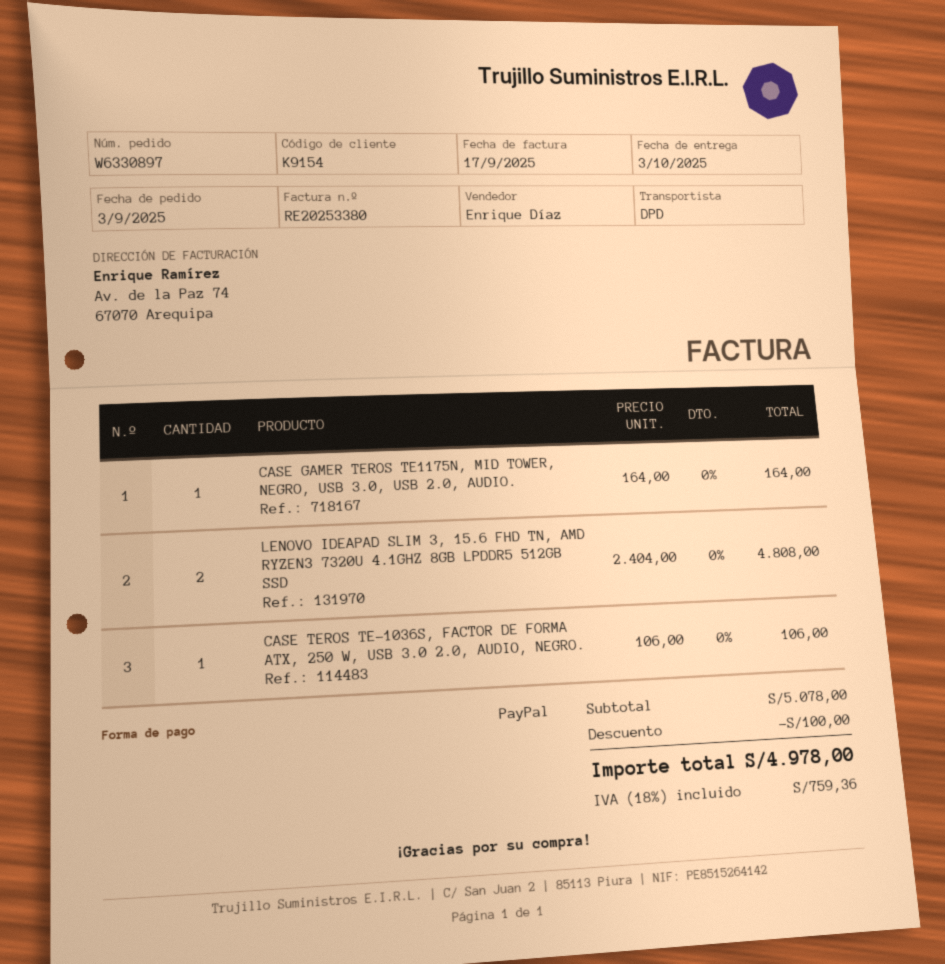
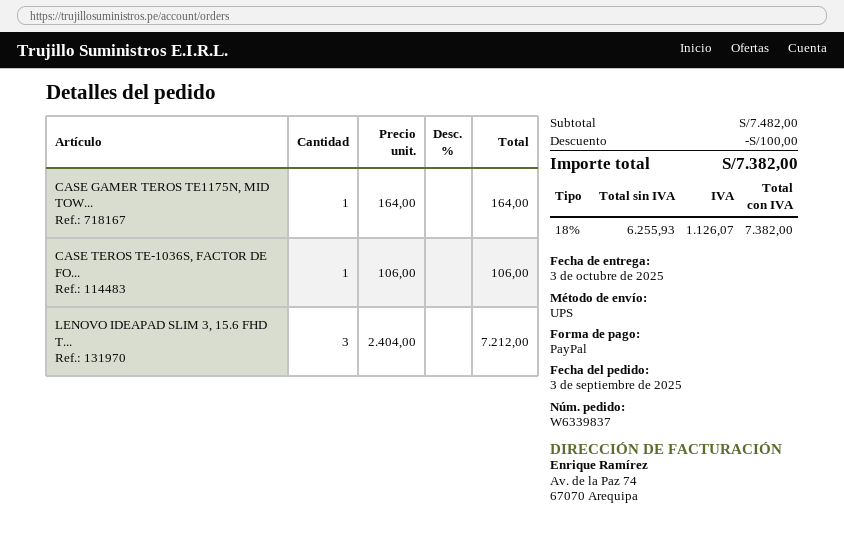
order number: W6330897 -> W6339837
shipping method: DPD -> UPS
LENOVO IDEAPAD SLIM 3, 15.6 FHD TN, AMD RYZEN3 7320U 4.1GHZ 8GB LPDDR5 512GB SSD: 2 x 2404.00 = 4808.00 -> 3 x 2404.00 = 7212.00
subtotal: 5078.00 -> 7482.00
tax: 18% = 759.36 -> 18% = 1126.07
total: 4978.00 -> 7382.00

